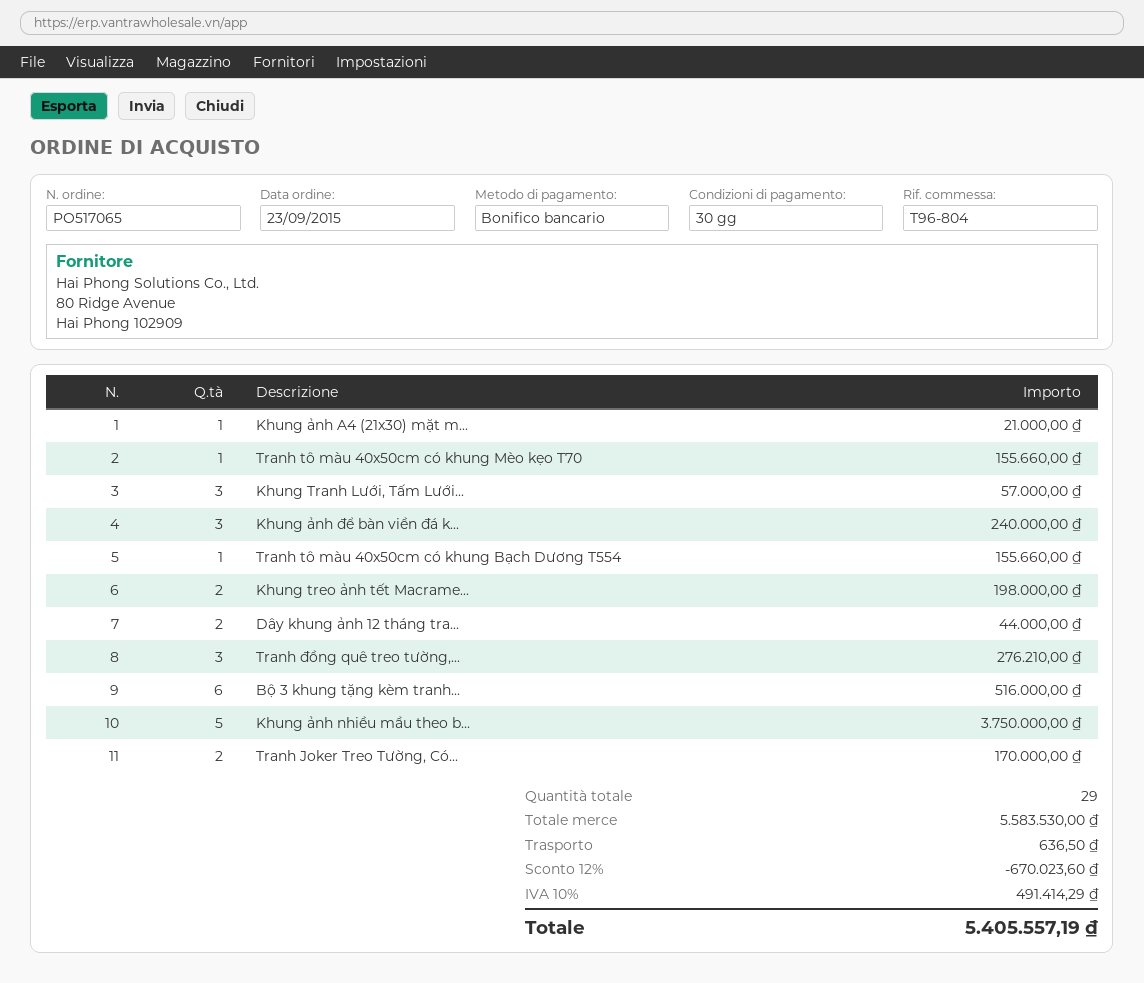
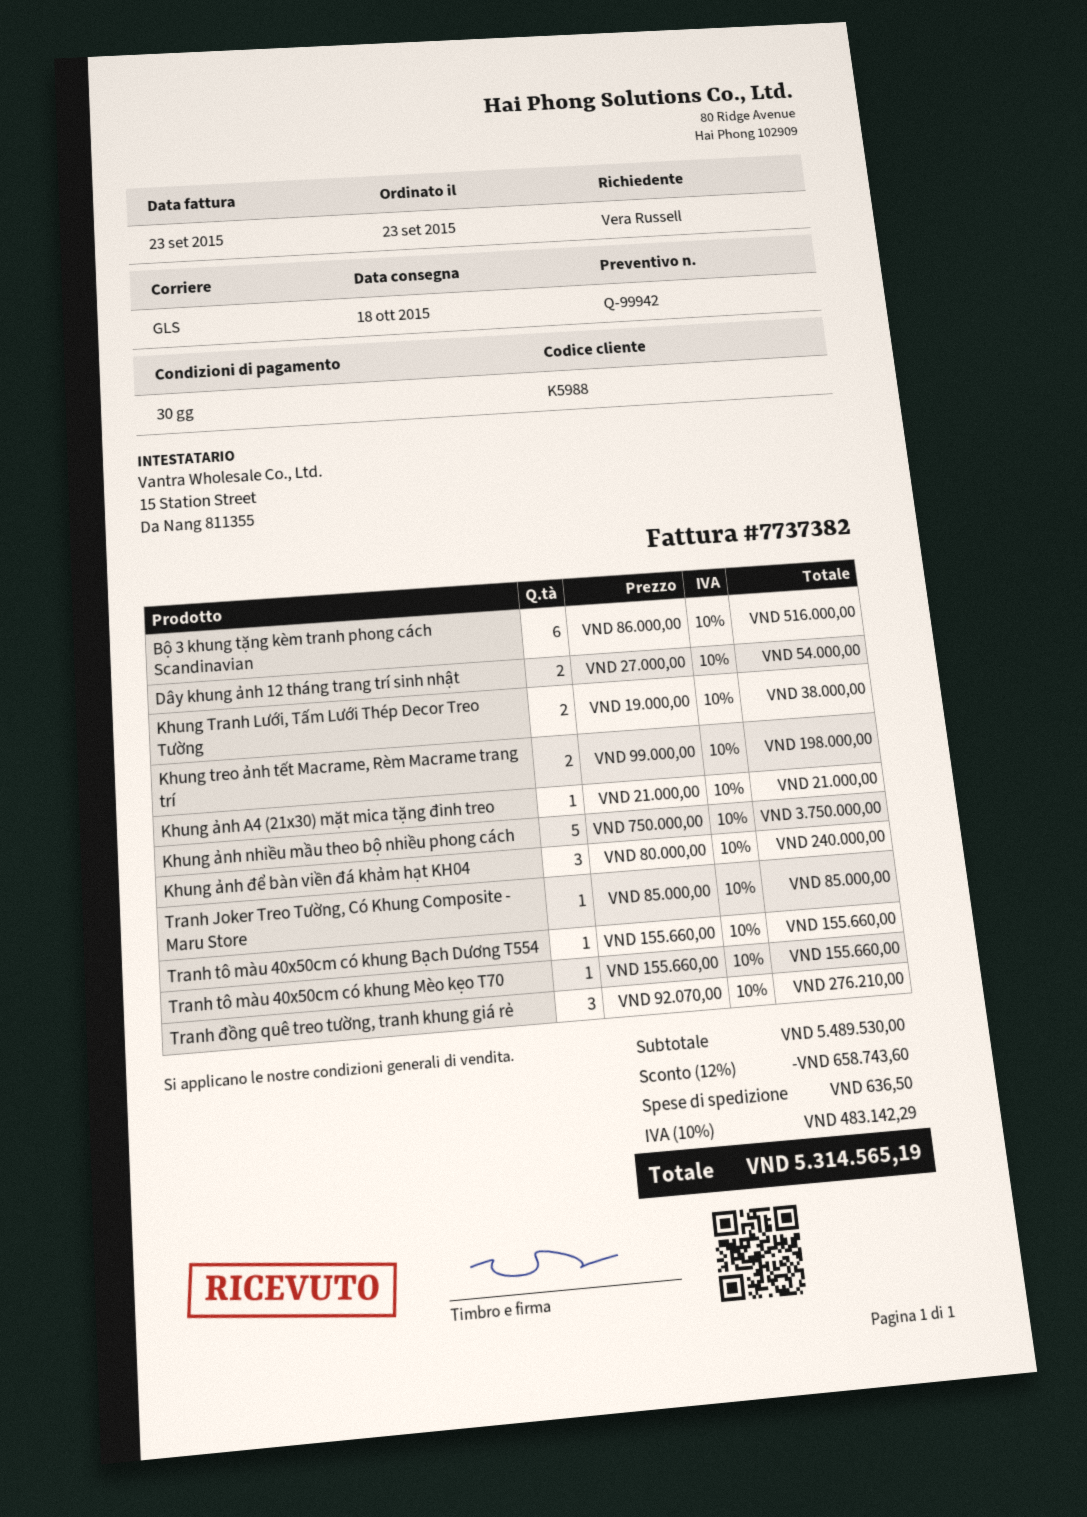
Khung Tranh Lưới, Tấm Lưới...: 3 for 57000.00 -> 2 for 38000.00
Dây khung ảnh 12 tháng tra...: 2 for 44000.00 -> 2 for 54000.00
Tranh Joker Treo Tường, Có...: 2 for 170000.00 -> 1 for 85000.00
subtotal: 5583530.00 -> 5489530.00
discount: 12% = 670023.60 -> 12% = 658743.60
tax: 10% = 491414.29 -> 10% = 483142.29
total: 5405557.19 -> 5314565.19

